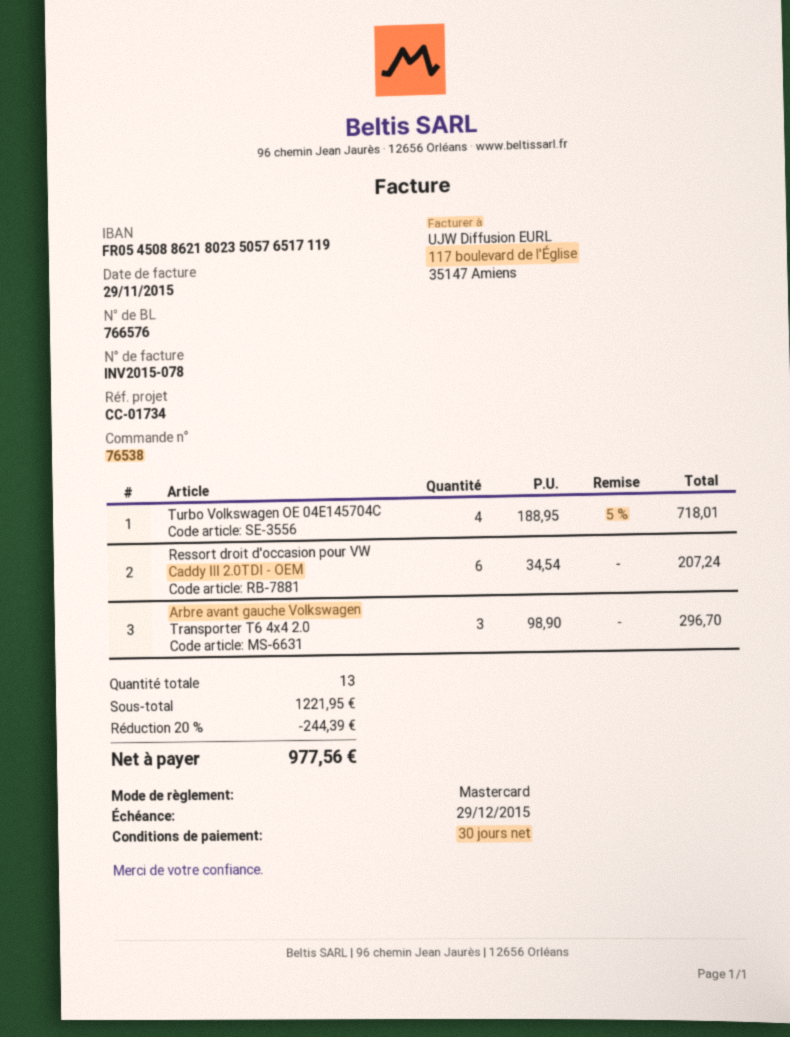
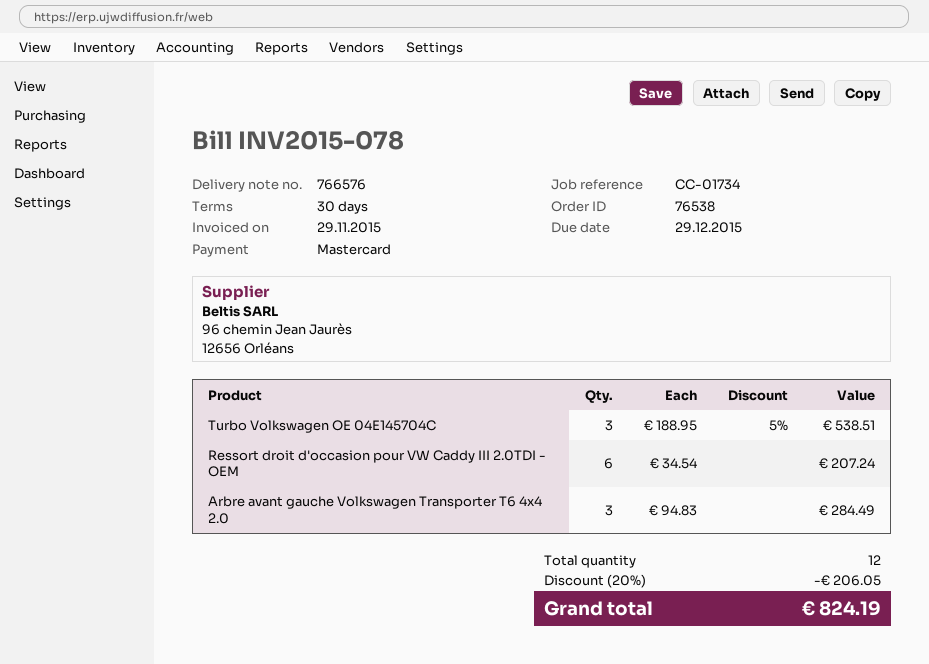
Turbo Volkswagen OE 04E145704C: 4 x 188.95 - 5% = 718.01 -> 3 x 188.95 - 5% = 538.51
Arbre avant gauche Volkswagen Transporter T6 4x4 2.0: 3 x 98.90 = 296.70 -> 3 x 94.83 = 284.49
total quantity: 13 -> 12
discount: 20% = 244.39 -> 20% = 206.05
total: 977.56 -> 824.19

